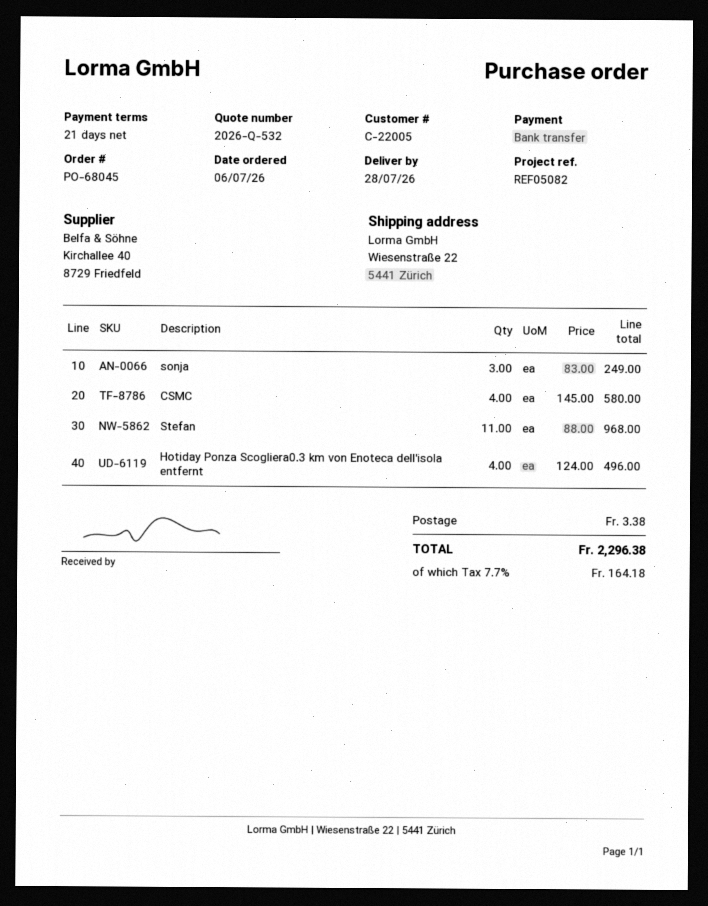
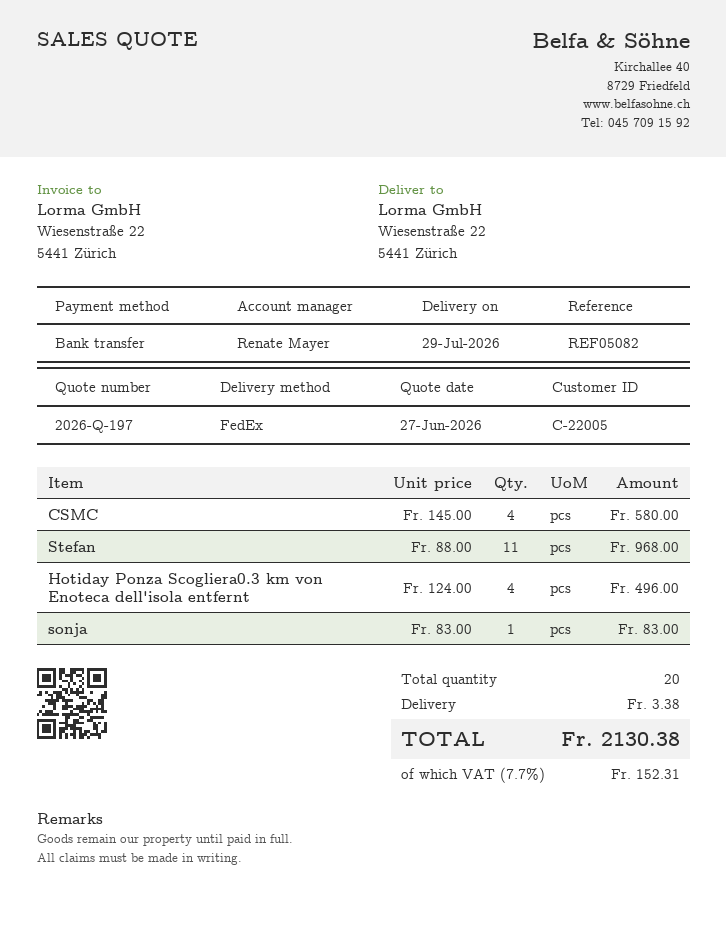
quote number: 2026-Q-532 -> 2026-Q-197
delivery date: 2026-07-28 -> 2026-07-29
sonja: 3 x 83.00 = 249.00 -> 1 x 83.00 = 83.00
tax: 7.7% = 164.18 -> 7.7% = 152.31
total: 2296.38 -> 2130.38

